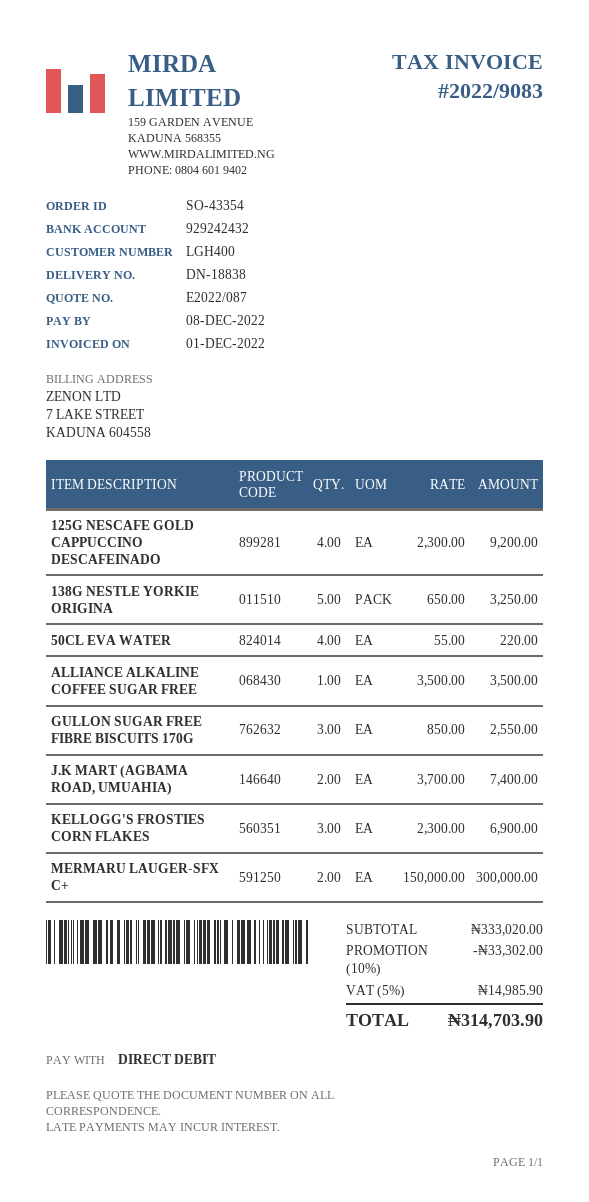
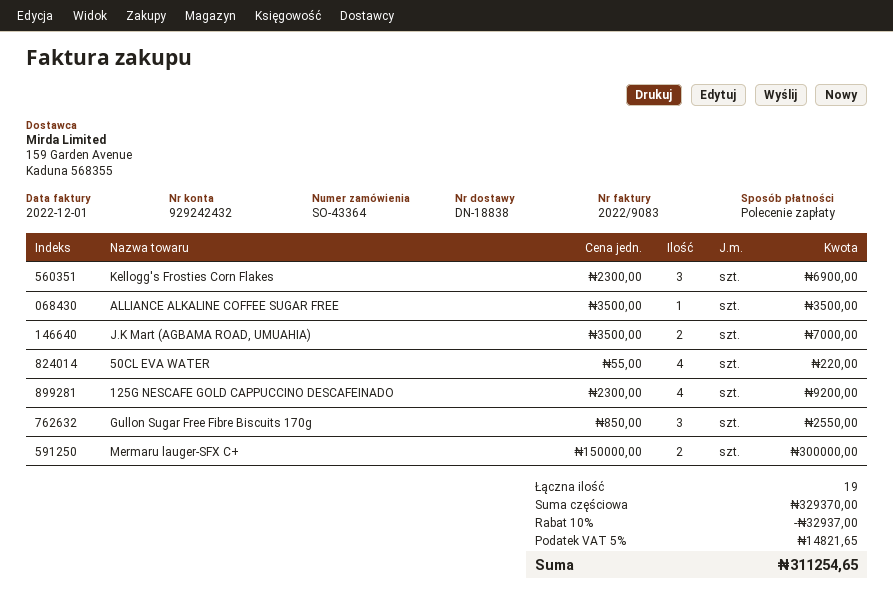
order number: SO-43354 -> SO-43364
138G NESTLE YORKIE ORIGINA: 5 x 650.00 = 3250.00 -> none
J.K MART (AGBAMA ROAD, UMUAHIA): 2 x 3700.00 = 7400.00 -> 2 x 3500.00 = 7000.00
subtotal: 333020.00 -> 329370.00
discount: 10% = 33302.00 -> 10% = 32937.00
tax: 5% = 14985.90 -> 5% = 14821.65
total: 314703.90 -> 311254.65

